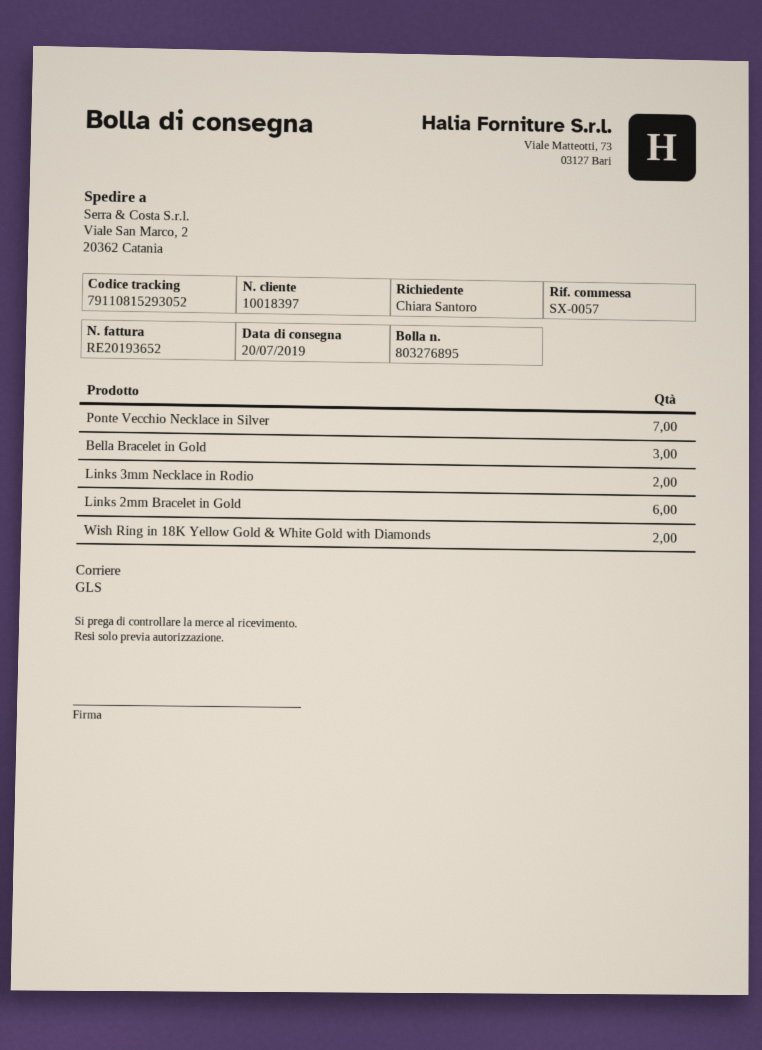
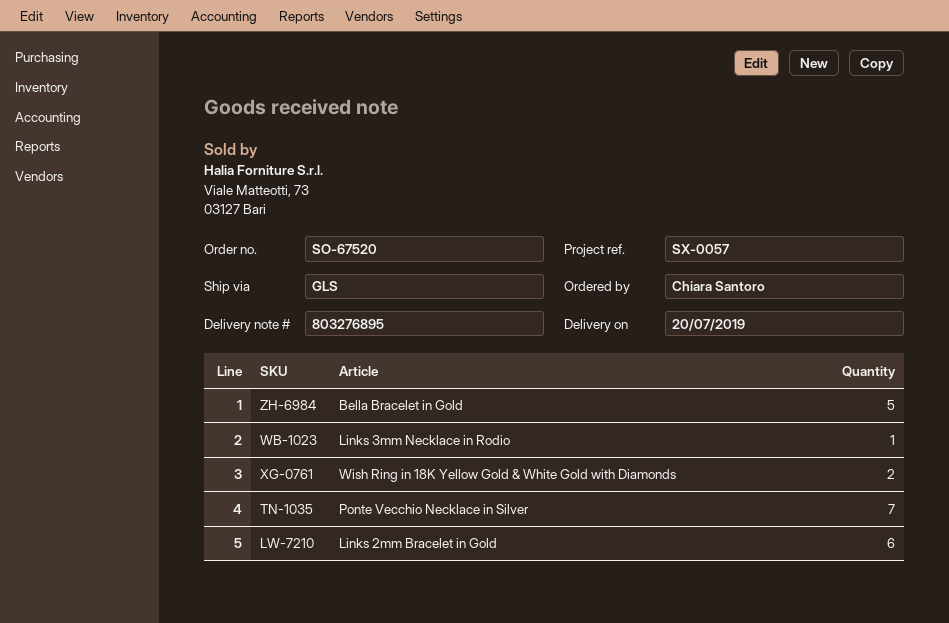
Bella Bracelet in Gold: 3 -> 5
Links 3mm Necklace in Rodio: 2 -> 1

